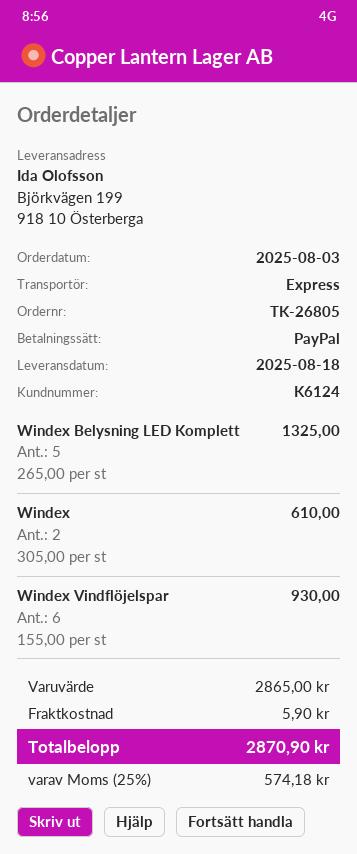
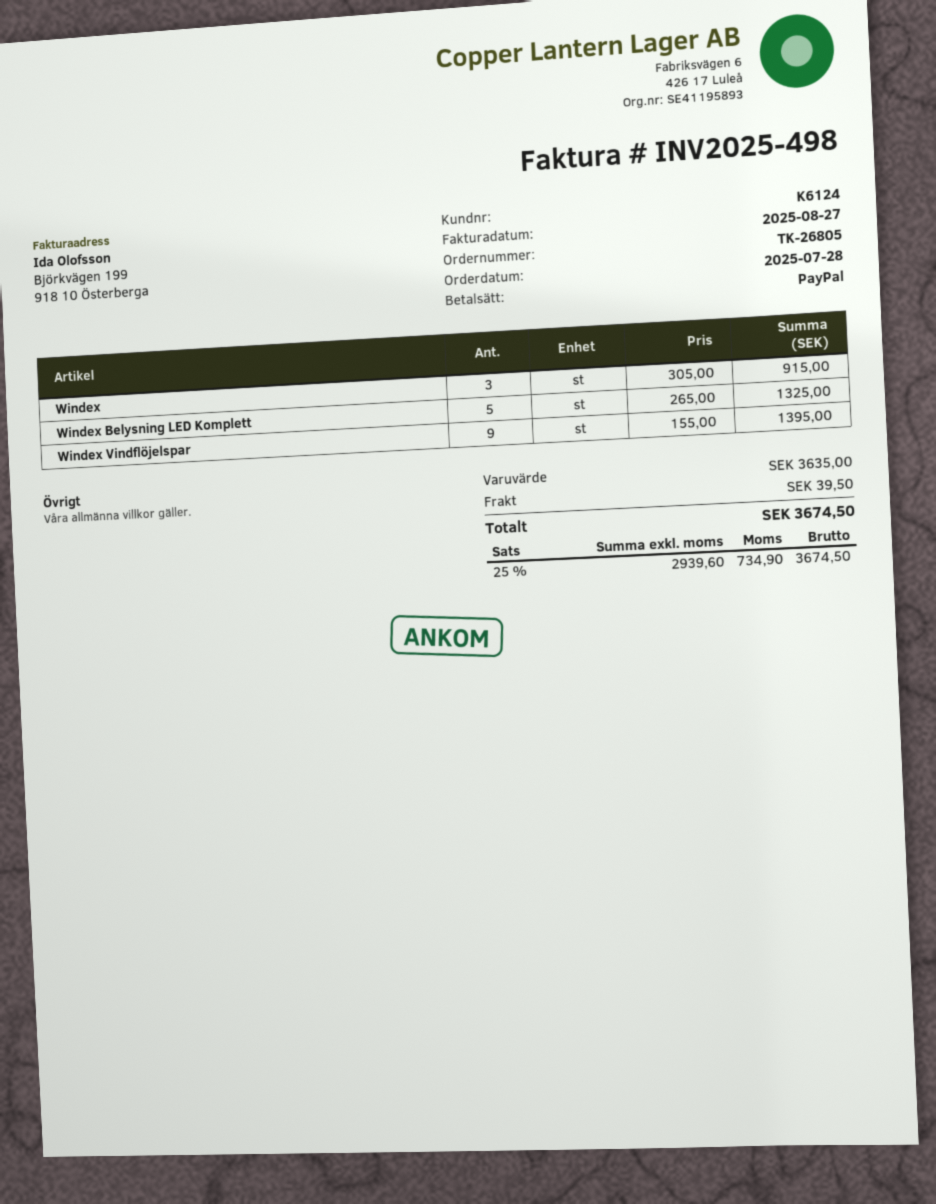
order date: 2025-08-03 -> 2025-07-28
Windex: 2 x 305.00 = 610.00 -> 3 x 305.00 = 915.00
Windex Vindflöjelspar: 6 x 155.00 = 930.00 -> 9 x 155.00 = 1395.00
subtotal: 2865.00 -> 3635.00
shipping: 5.90 -> 39.50
tax: 25% = 574.18 -> 25% = 734.90
total: 2870.90 -> 3674.50

